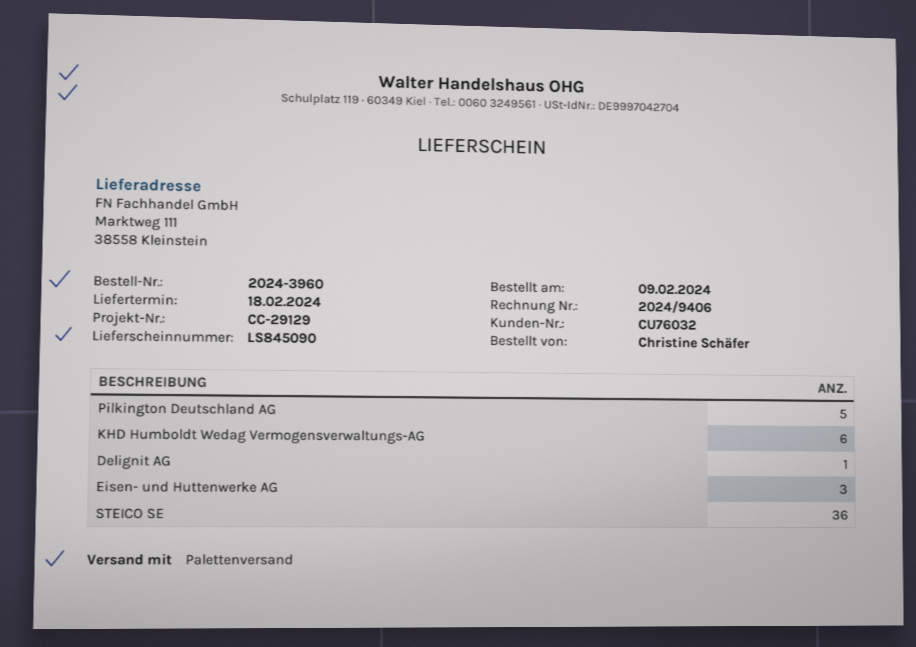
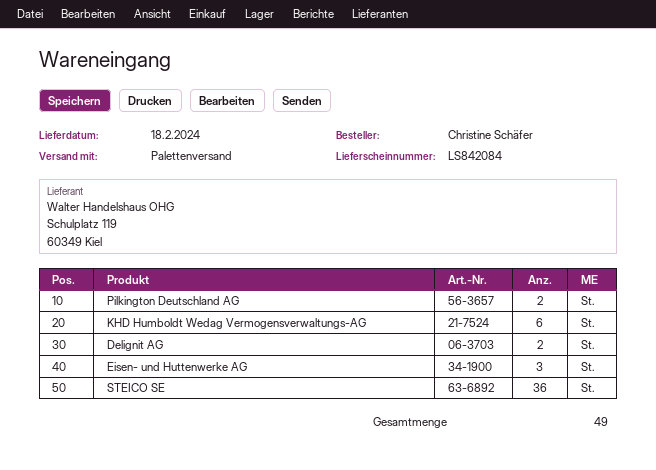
delivery note number: LS845090 -> LS842084
Pilkington Deutschland AG: 5 -> 2
Delignit AG: 1 -> 2

